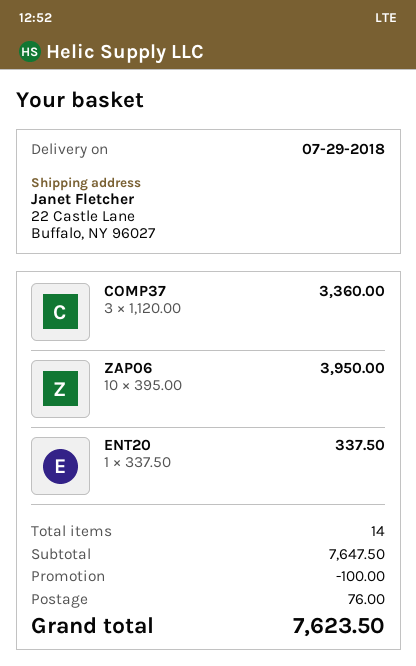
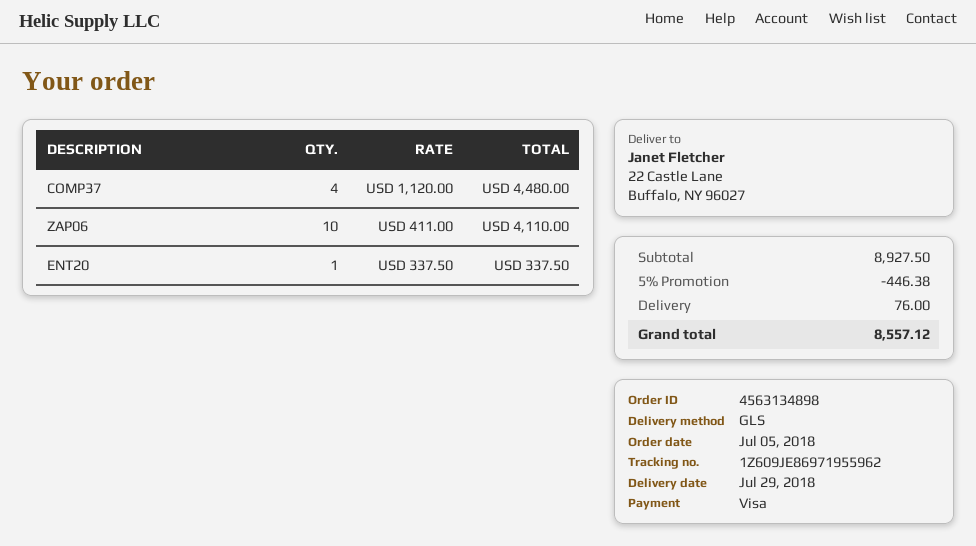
COMP37: 3 x 1120.00 = 3360.00 -> 4 x 1120.00 = 4480.00
ZAP06: 10 x 395.00 = 3950.00 -> 10 x 411.00 = 4110.00
subtotal: 7647.50 -> 8927.50
discount: 100.00 -> 446.38
total: 7623.50 -> 8557.12

